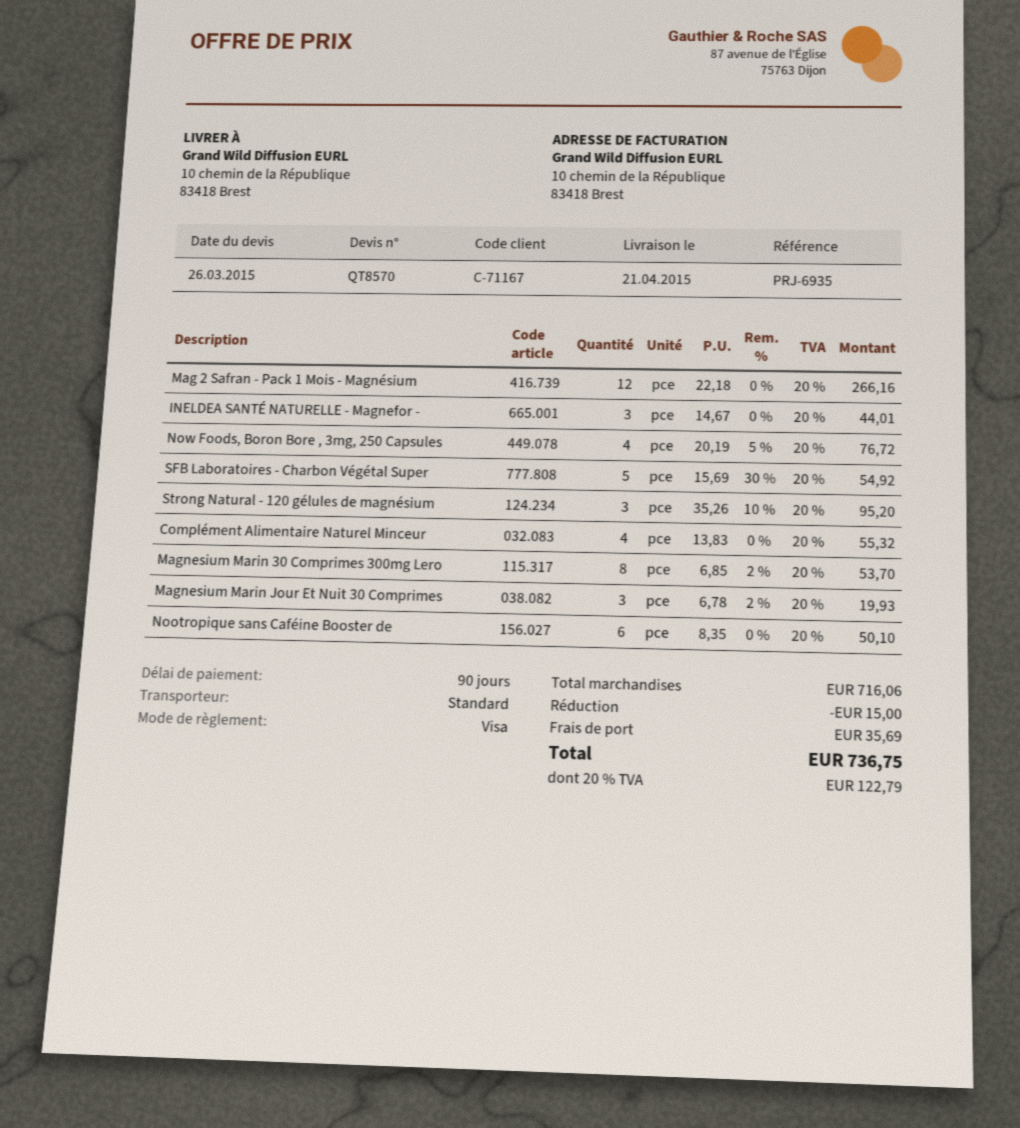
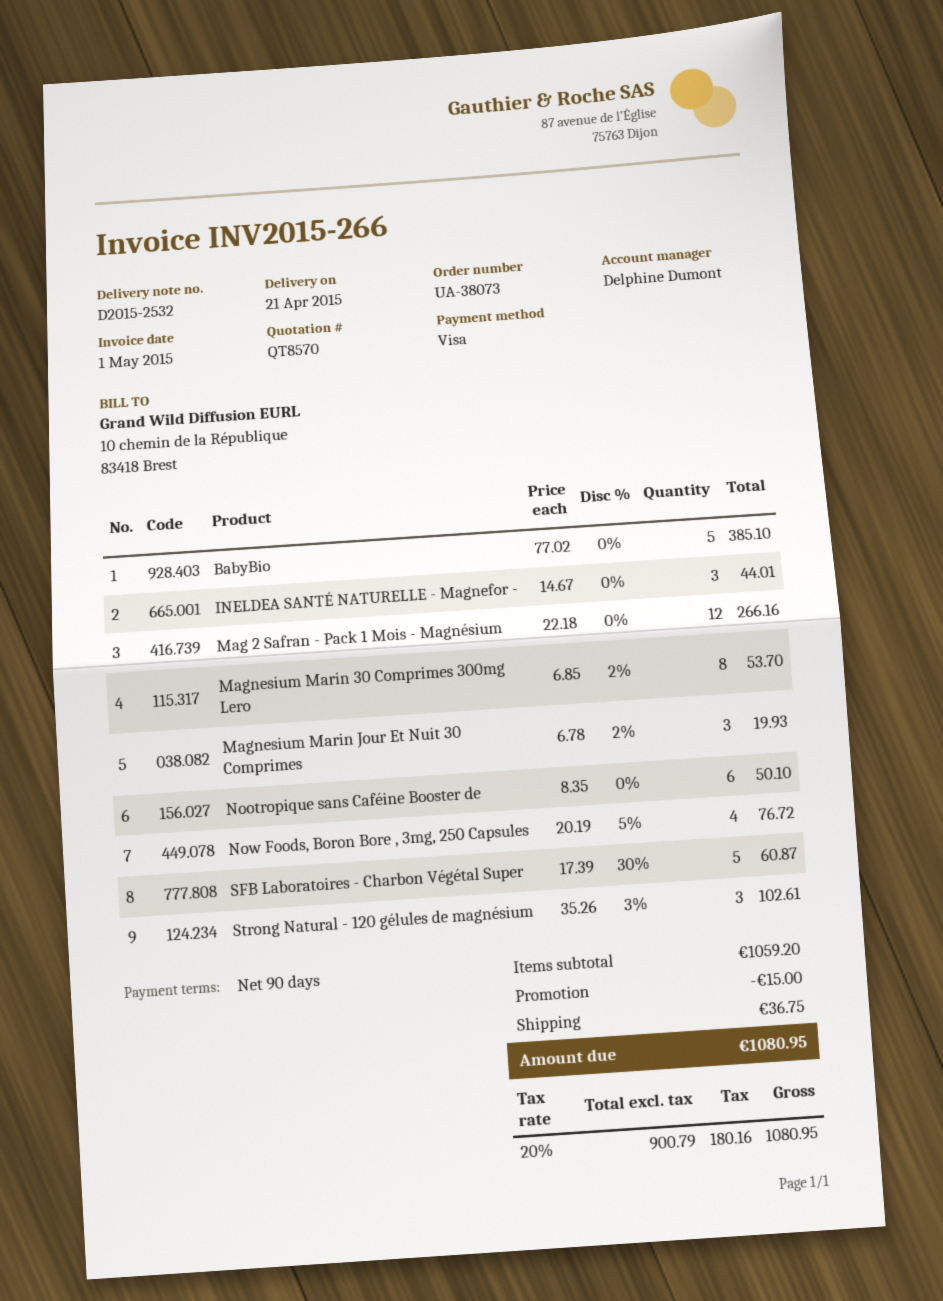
SFB Laboratoires - Charbon Végétal Super: 5 x 15.69 - 30% = 54.92 -> 5 x 17.39 - 30% = 60.87
Strong Natural - 120 gélules de magnésium: 3 x 35.26 - 10% = 95.20 -> 3 x 35.26 - 3% = 102.61
Complément Alimentaire Naturel Minceur: 4 x 13.83 = 55.32 -> none
BabyBio: none -> 5 x 77.02 = 385.10
subtotal: 716.06 -> 1059.20
shipping: 35.69 -> 36.75
tax: 20% = 122.79 -> 20% = 180.16
total: 736.75 -> 1080.95

